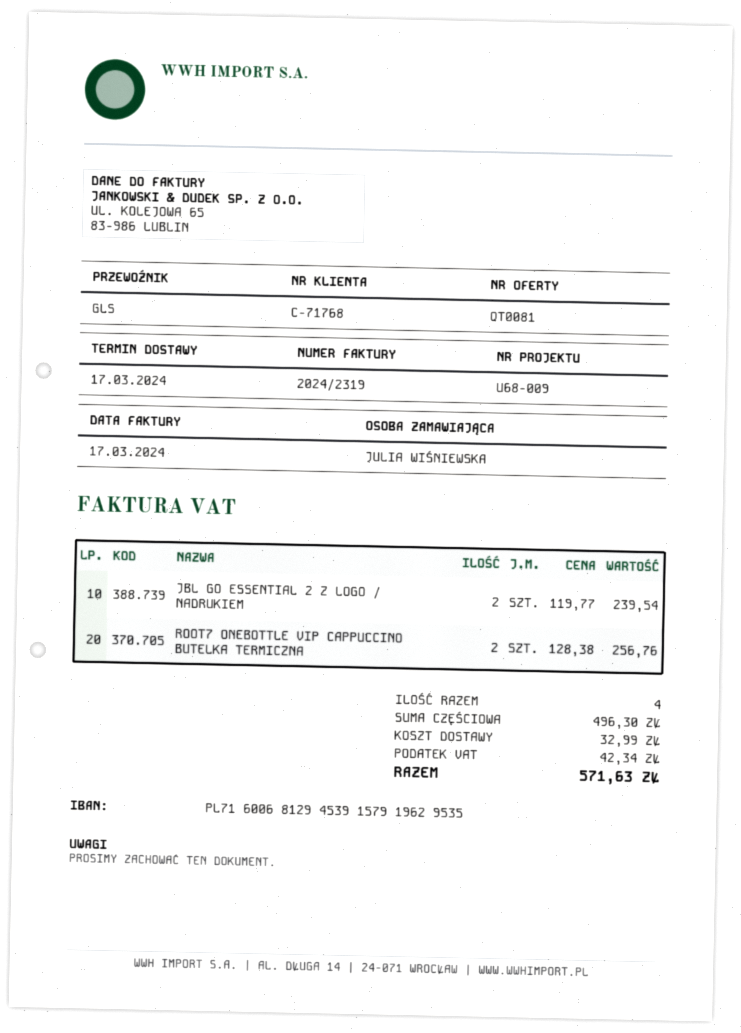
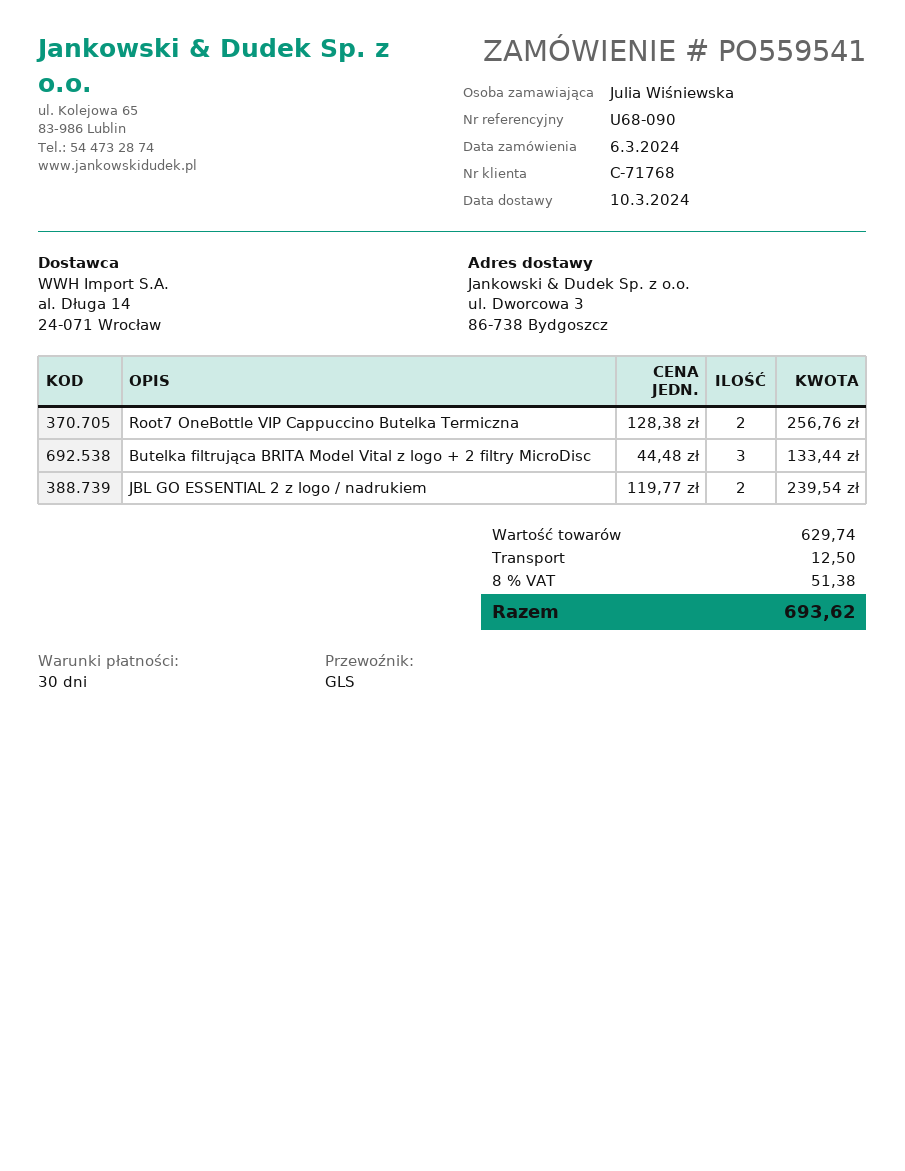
delivery date: 2024-03-17 -> 2024-03-10
reference: U68-009 -> U68-090
Butelka filtrująca BRITA Model Vital z logo + 2 filtry MicroDisc: none -> 3 x 44.48 = 133.44
subtotal: 496.30 -> 629.74
shipping: 32.99 -> 12.50
tax: 42.34 -> 51.38
total: 571.63 -> 693.62

